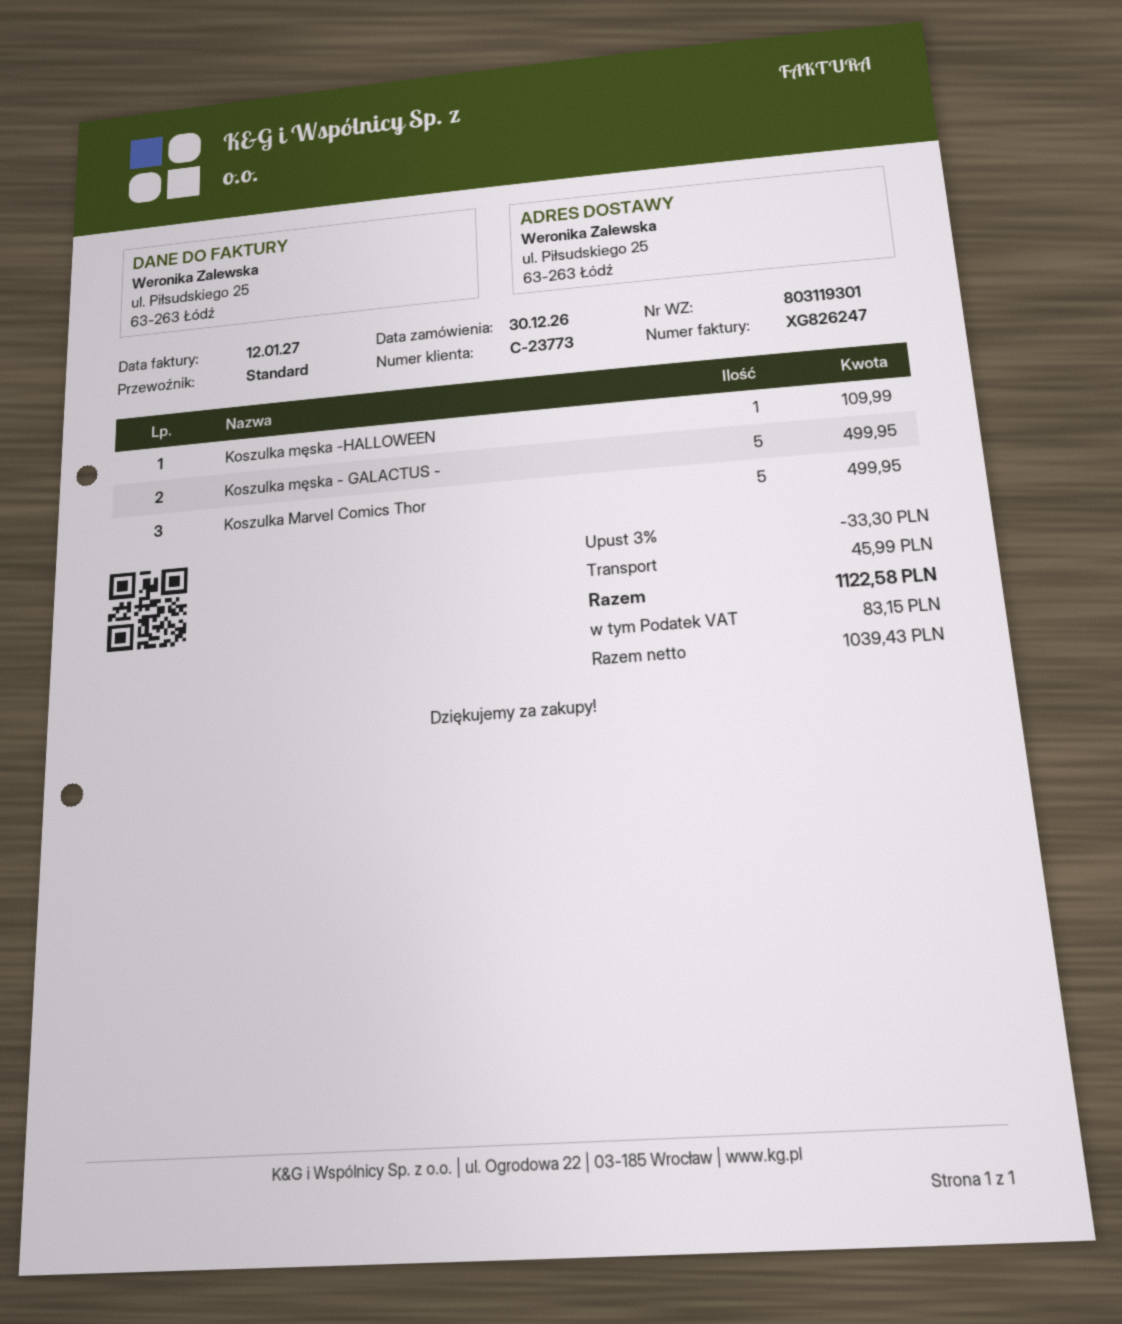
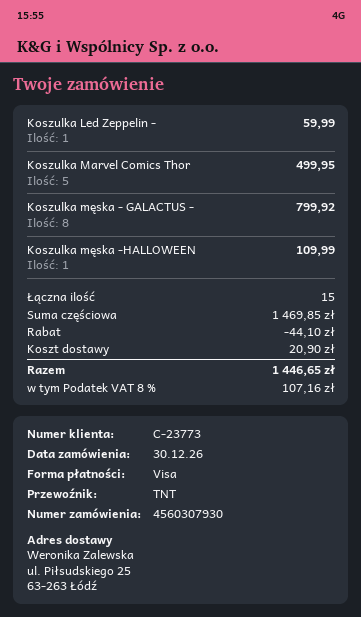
shipping method: standard -> TNT
Koszulka męska - GALACTUS -: 5 for 499.95 -> 8 for 799.92
Koszulka Led Zeppelin -: none -> 1 for 59.99
discount: 33.30 -> 44.10
shipping: 45.99 -> 20.90
tax: 83.15 -> 107.16
total: 1122.58 -> 1446.65

